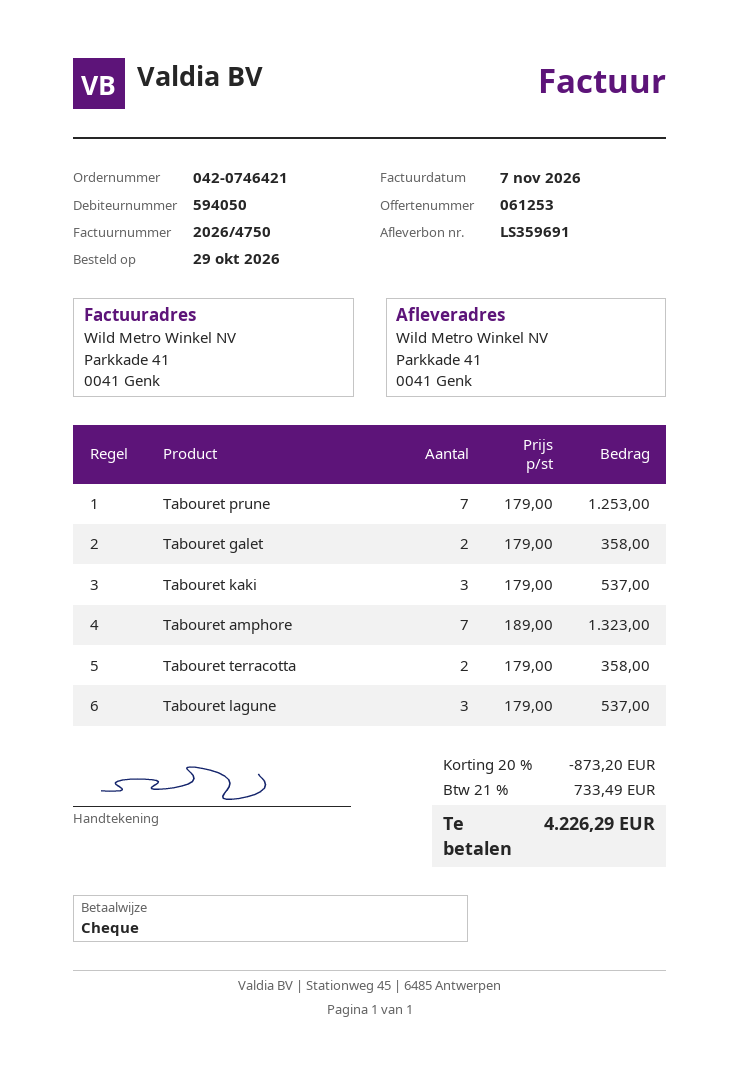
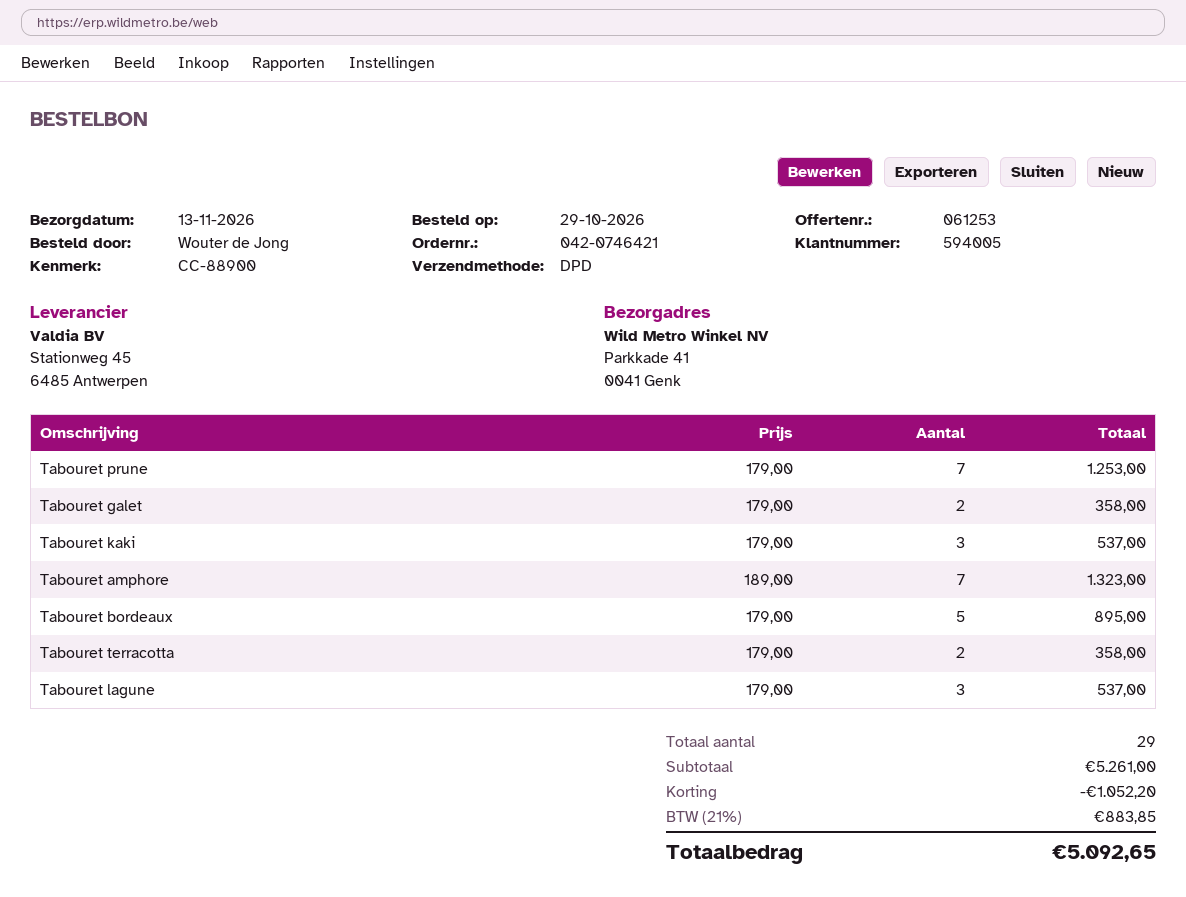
customer number: 594050 -> 594005
Tabouret bordeaux: none -> 5 x 179.00 = 895.00
discount: 873.20 -> 1052.20
tax: 21% = 733.49 -> 21% = 883.85
total: 4226.29 -> 5092.65

